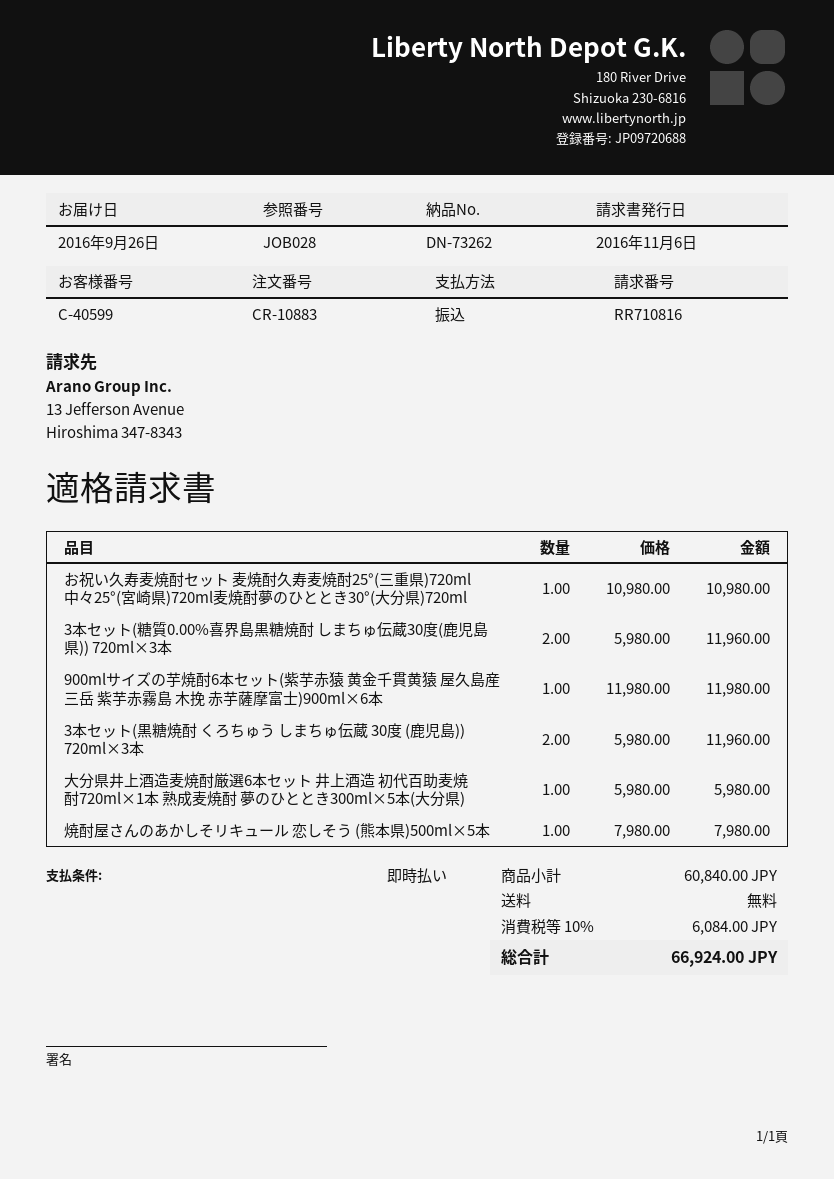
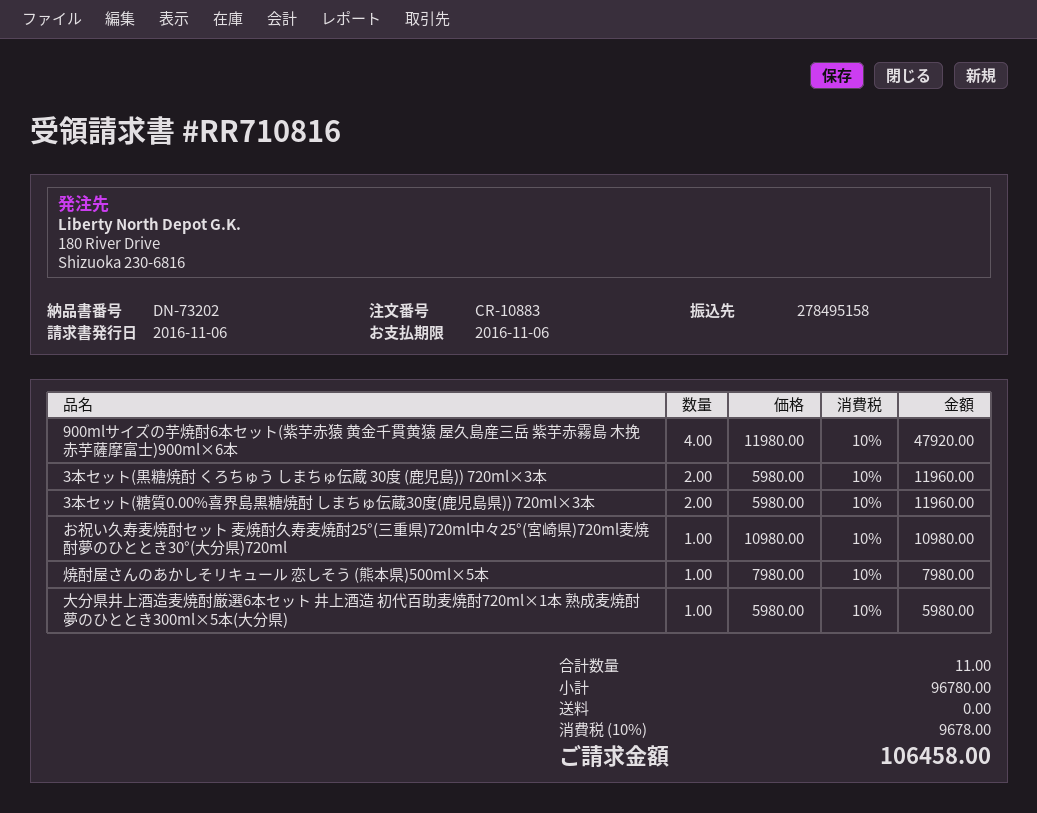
delivery note number: DN-73262 -> DN-73202
900mlサイズの芋焼酎6本セット(紫芋赤猿 黄金千貫黄猿 屋久島産三岳 紫芋赤霧島 木挽 赤芋薩摩富士)900ml×6本: 1 x 11980.00 = 11980.00 -> 4 x 11980.00 = 47920.00
subtotal: 60840.00 -> 96780.00
tax: 10% = 6084.00 -> 10% = 9678.00
total: 66924.00 -> 106458.00

